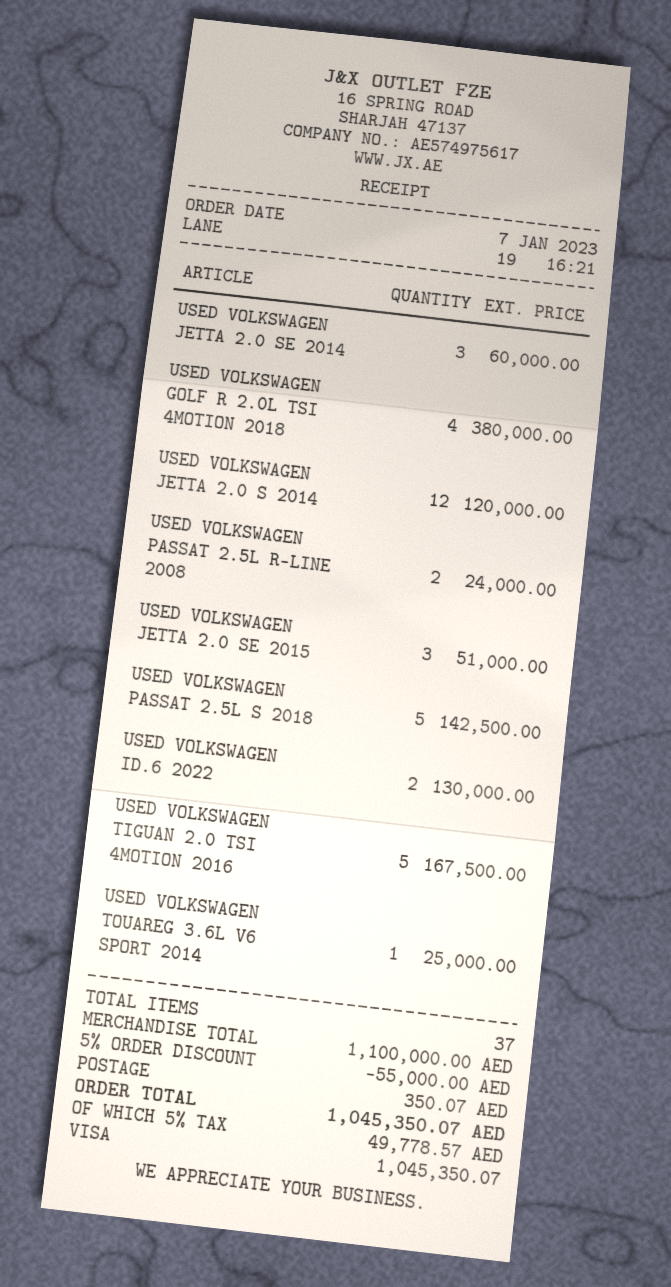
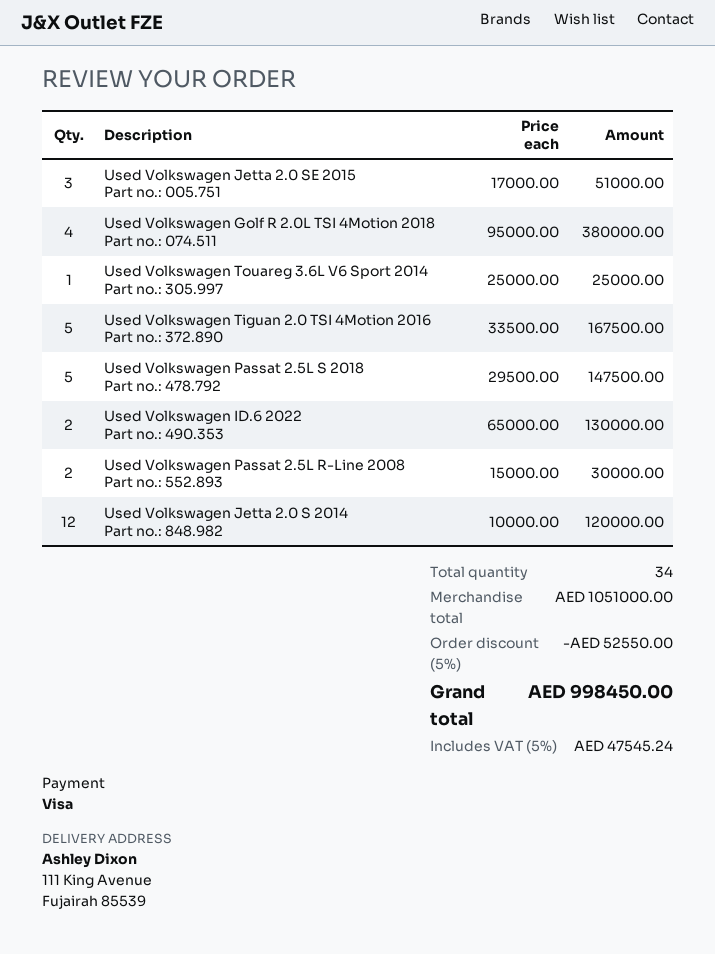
USED VOLKSWAGEN JETTA 2.0 SE 2014: 3 for 60000.00 -> none
USED VOLKSWAGEN PASSAT 2.5L R-LINE 2008: 2 for 24000.00 -> 2 for 30000.00
USED VOLKSWAGEN PASSAT 2.5L S 2018: 5 for 142500.00 -> 5 for 147500.00
total quantity: 37 -> 34
subtotal: 1100000.00 -> 1051000.00
discount: 5% = 55000.00 -> 5% = 52550.00
shipping: 350.07 -> none
tax: 5% = 49778.57 -> 5% = 47545.24
total: 1045350.07 -> 998450.00

